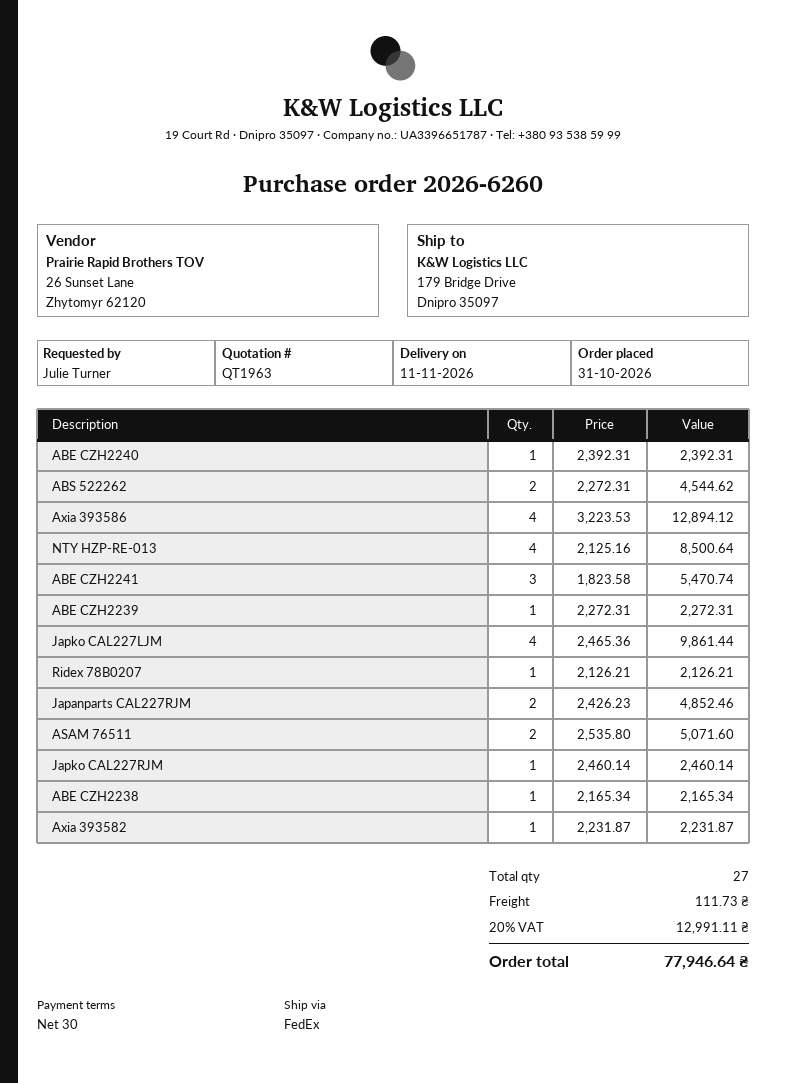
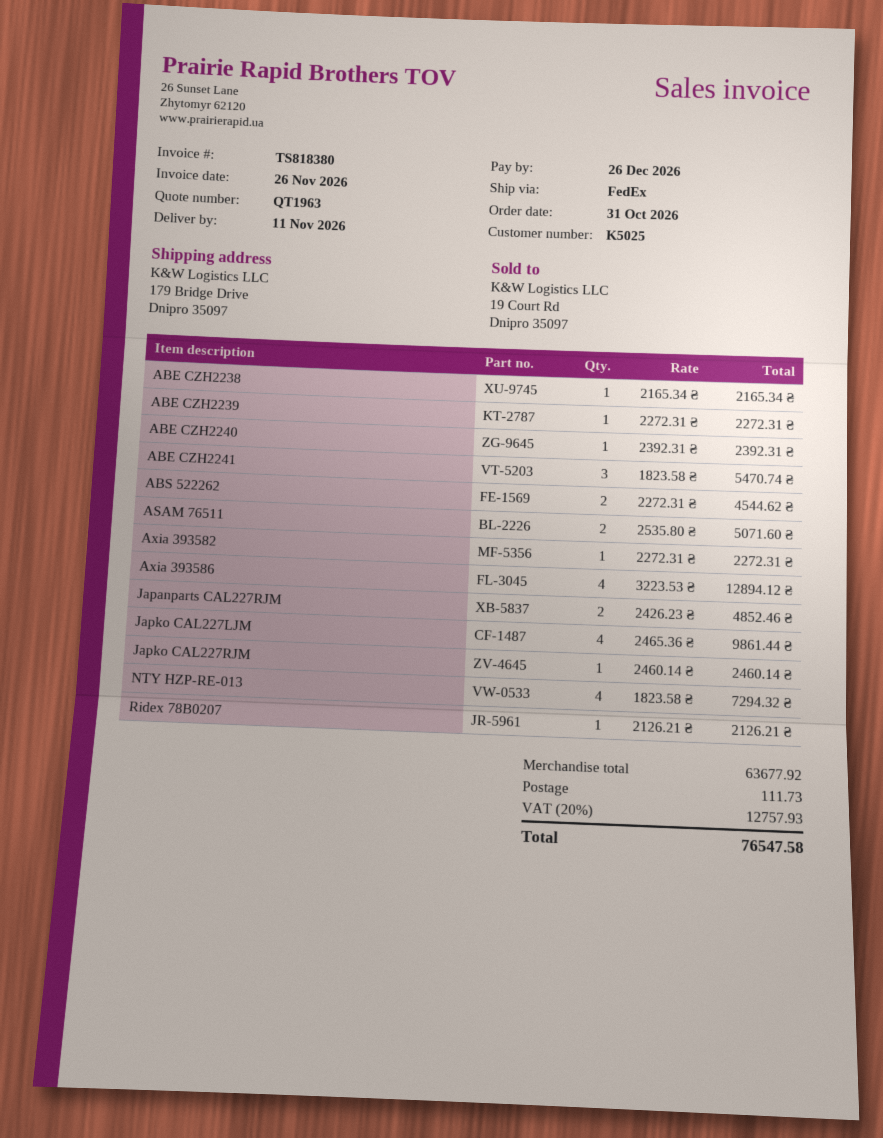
NTY HZP-RE-013: 4 x 2125.16 = 8500.64 -> 4 x 1823.58 = 7294.32
Axia 393582: 1 x 2231.87 = 2231.87 -> 1 x 2272.31 = 2272.31
tax: 20% = 12991.11 -> 20% = 12757.93
total: 77946.64 -> 76547.58

